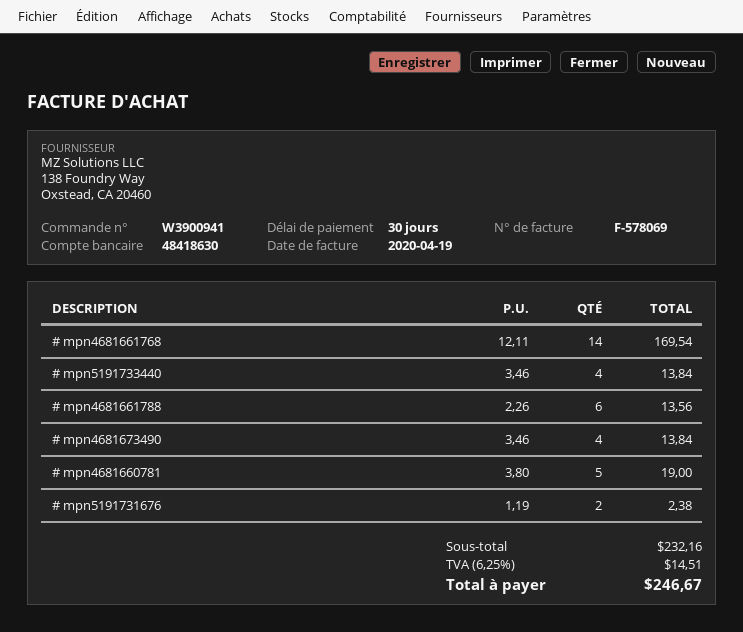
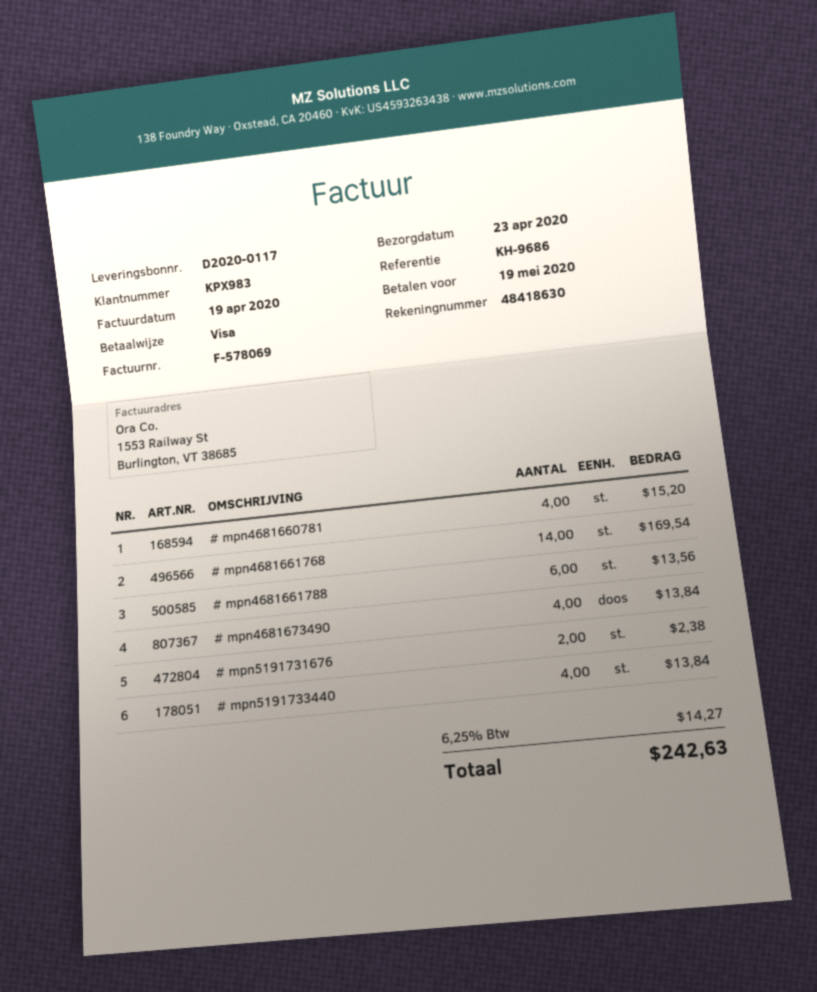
# mpn4681660781: 5 for 19.00 -> 4 for 15.20
tax: 6.25% = 14.51 -> 6.25% = 14.27
total: 246.67 -> 242.63

